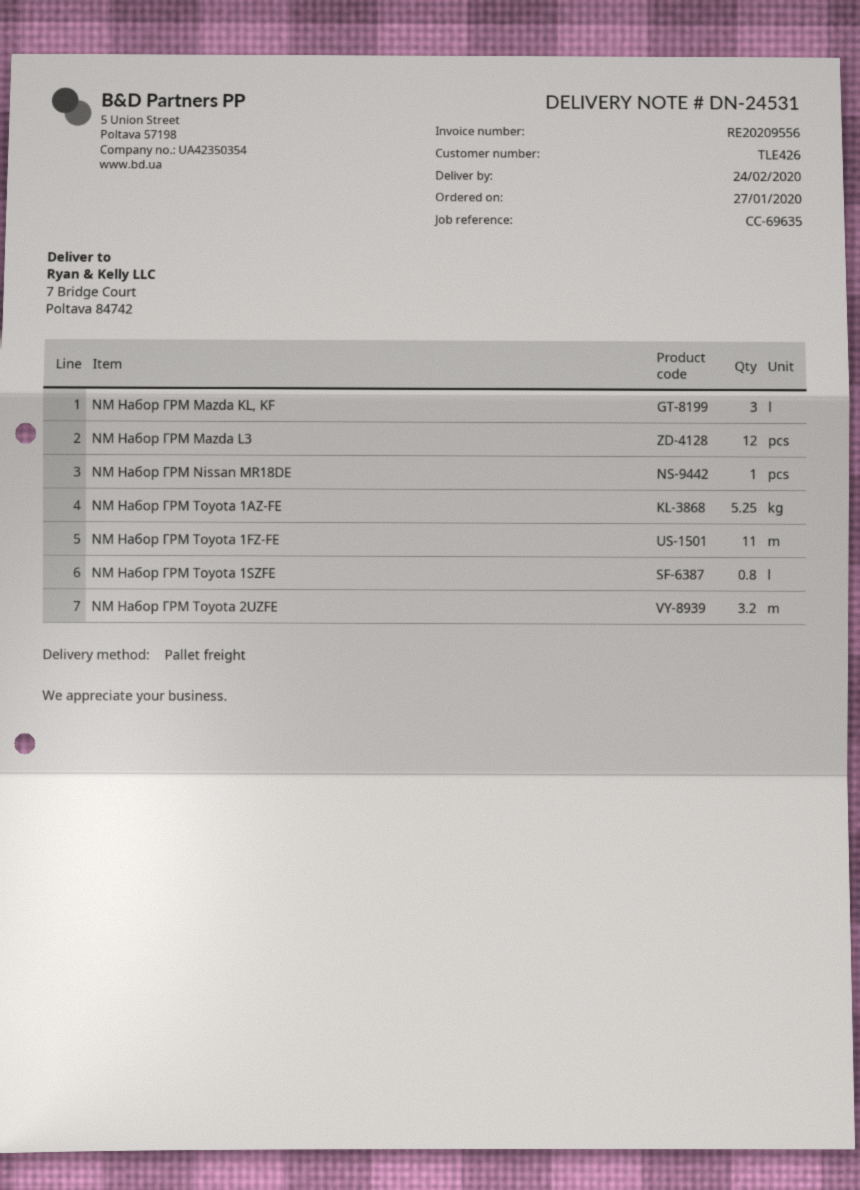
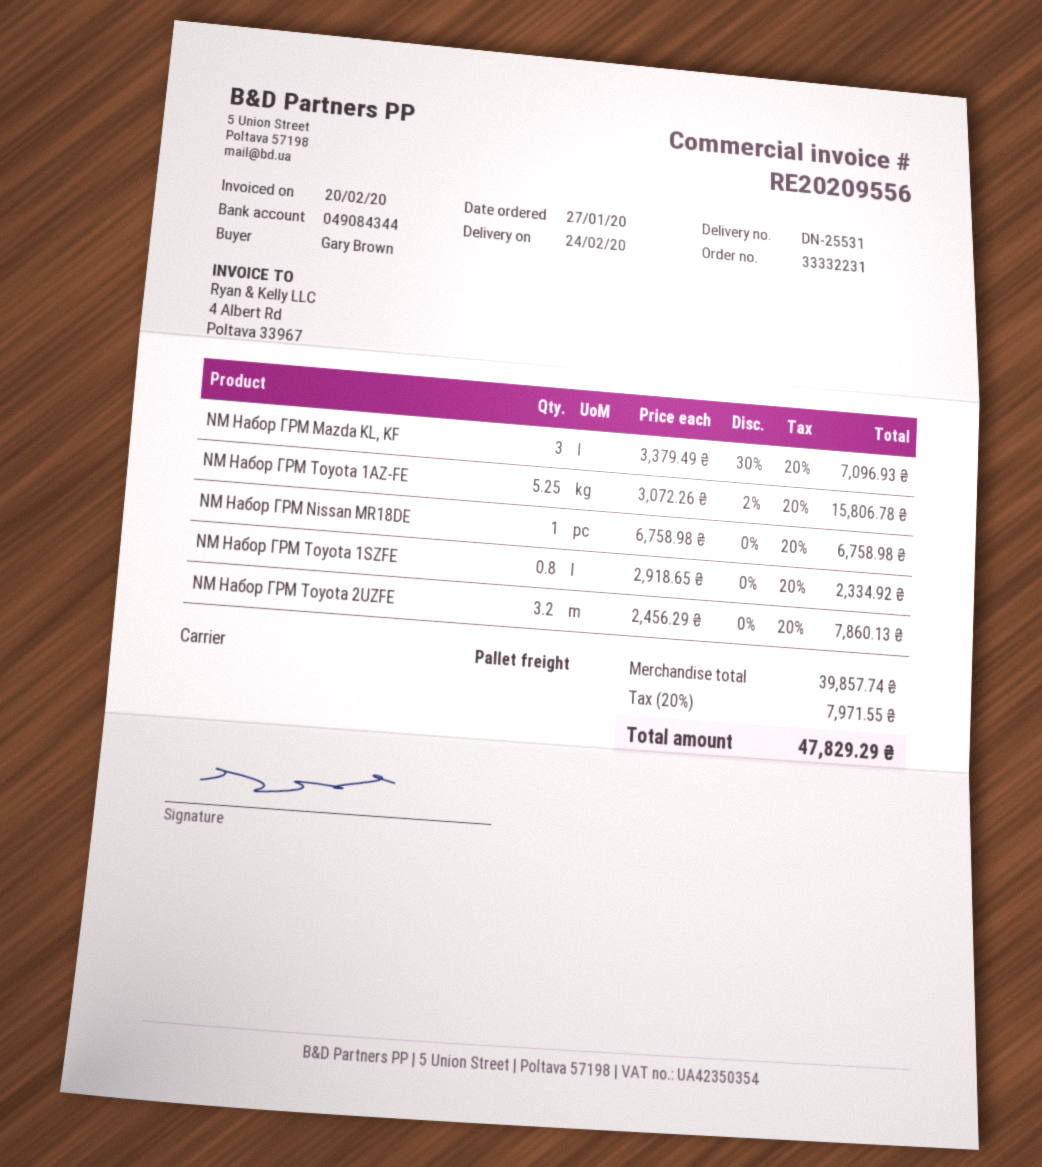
delivery note number: DN-24531 -> DN-25531
NM Набор ГРМ Mazda L3: 12 -> none
NM Набор ГРМ Toyota 1FZ-FE: 11 -> none

